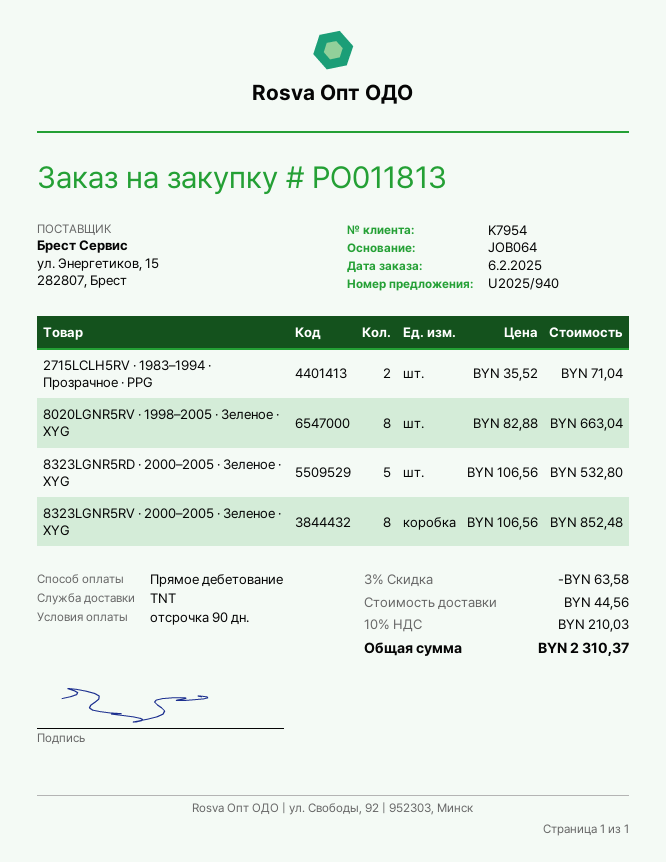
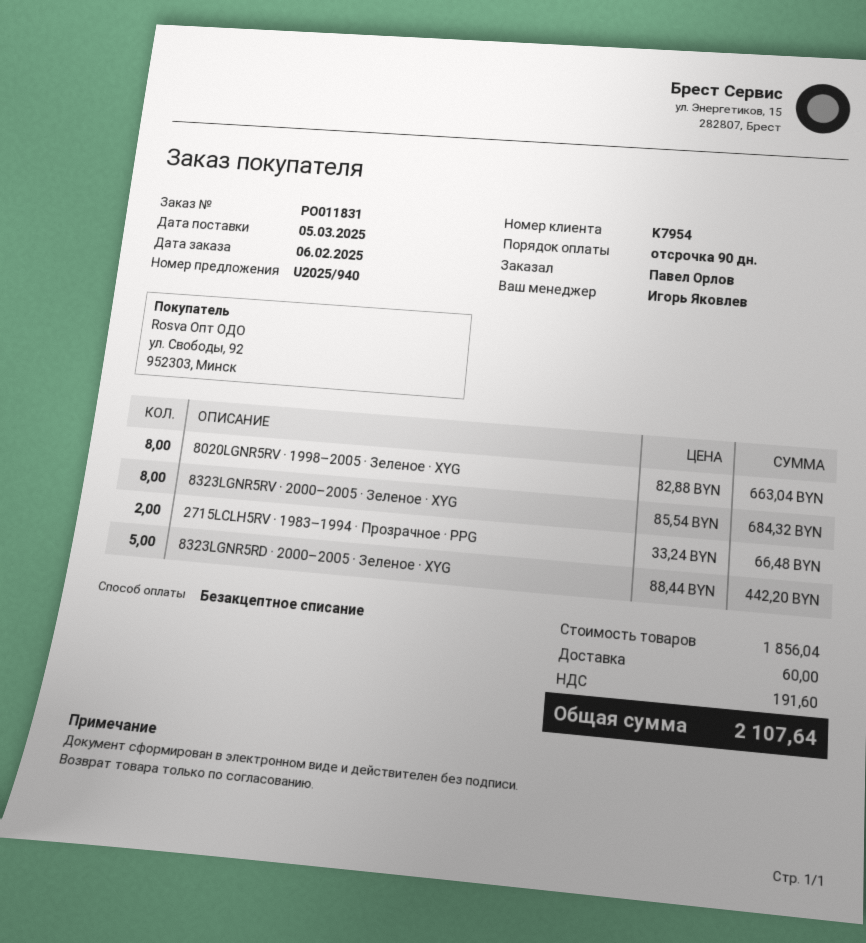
order number: PO011813 -> PO011831
2715LCLH5RV · 1983–1994 · Прозрачное · PPG: 2 x 35.52 = 71.04 -> 2 x 33.24 = 66.48
8323LGNR5RD · 2000–2005 · Зеленое · XYG: 5 x 106.56 = 532.80 -> 5 x 88.44 = 442.20
8323LGNR5RV · 2000–2005 · Зеленое · XYG: 8 x 106.56 = 852.48 -> 8 x 85.54 = 684.32
discount: 3% = 63.58 -> none
shipping: 44.56 -> 60.00
tax: 210.03 -> 191.60
total: 2310.37 -> 2107.64

